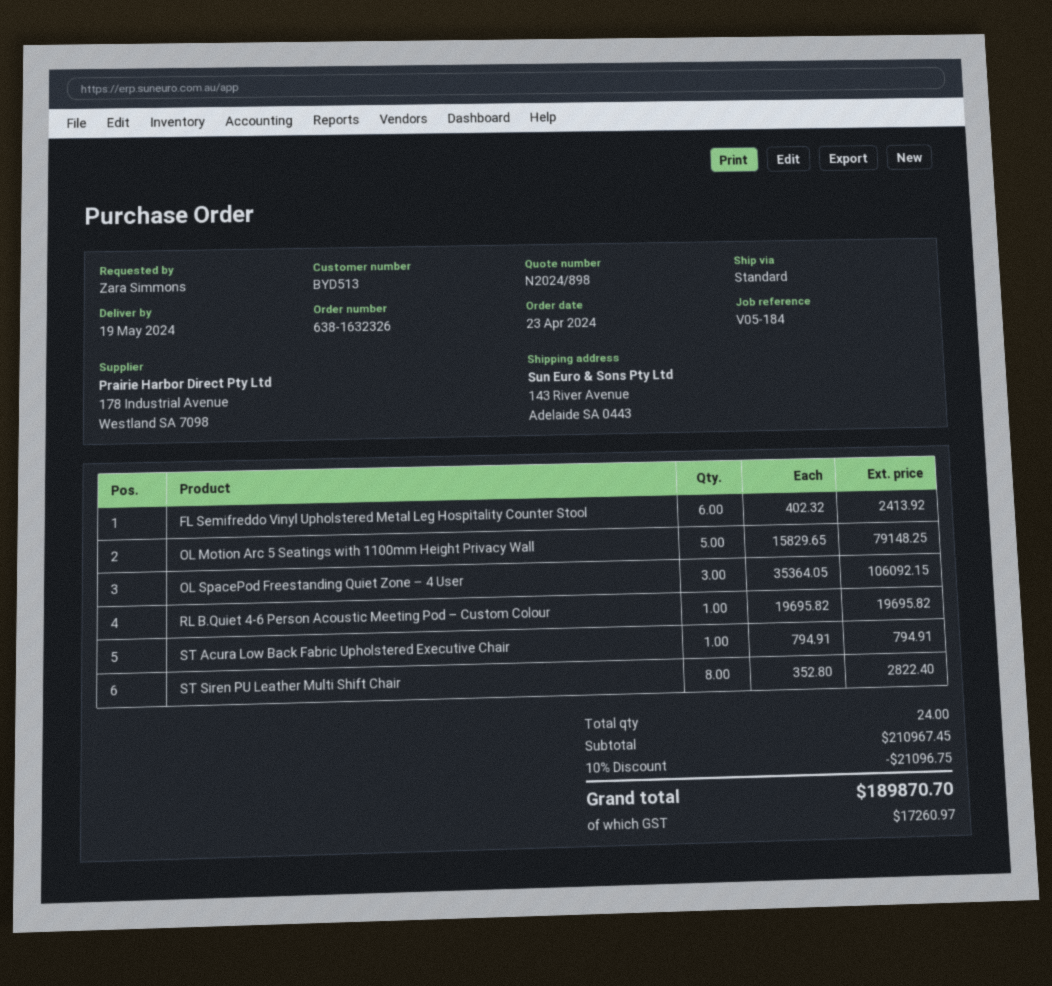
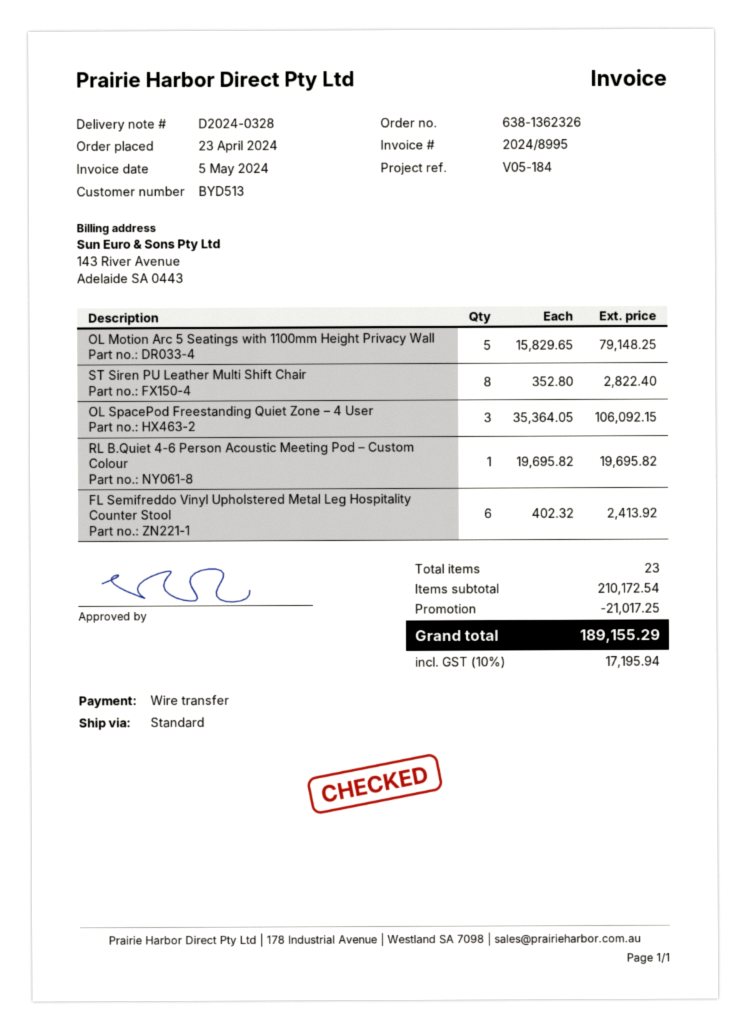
order number: 638-1632326 -> 638-1362326
ST Acura Low Back Fabric Upholstered Executive Chair: 1 x 794.91 = 794.91 -> none
total quantity: 24 -> 23
subtotal: 210967.45 -> 210172.54
discount: 21096.75 -> 21017.25
tax: 17260.97 -> 17195.94
total: 189870.70 -> 189155.29

